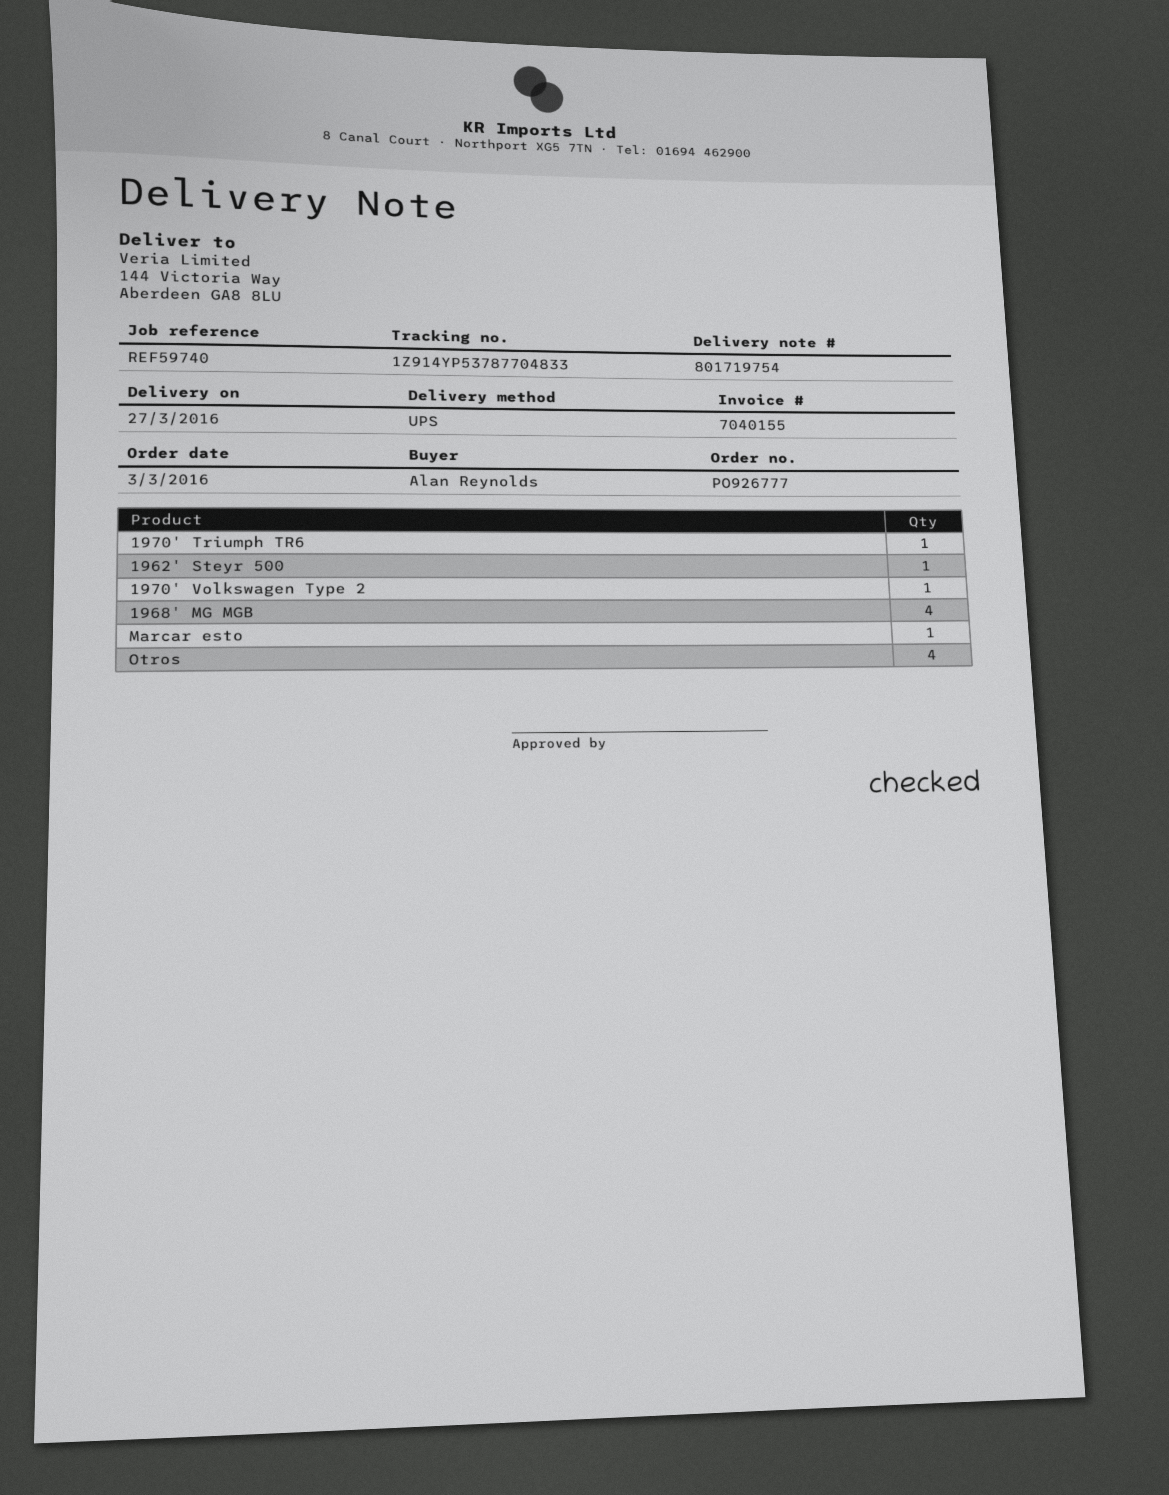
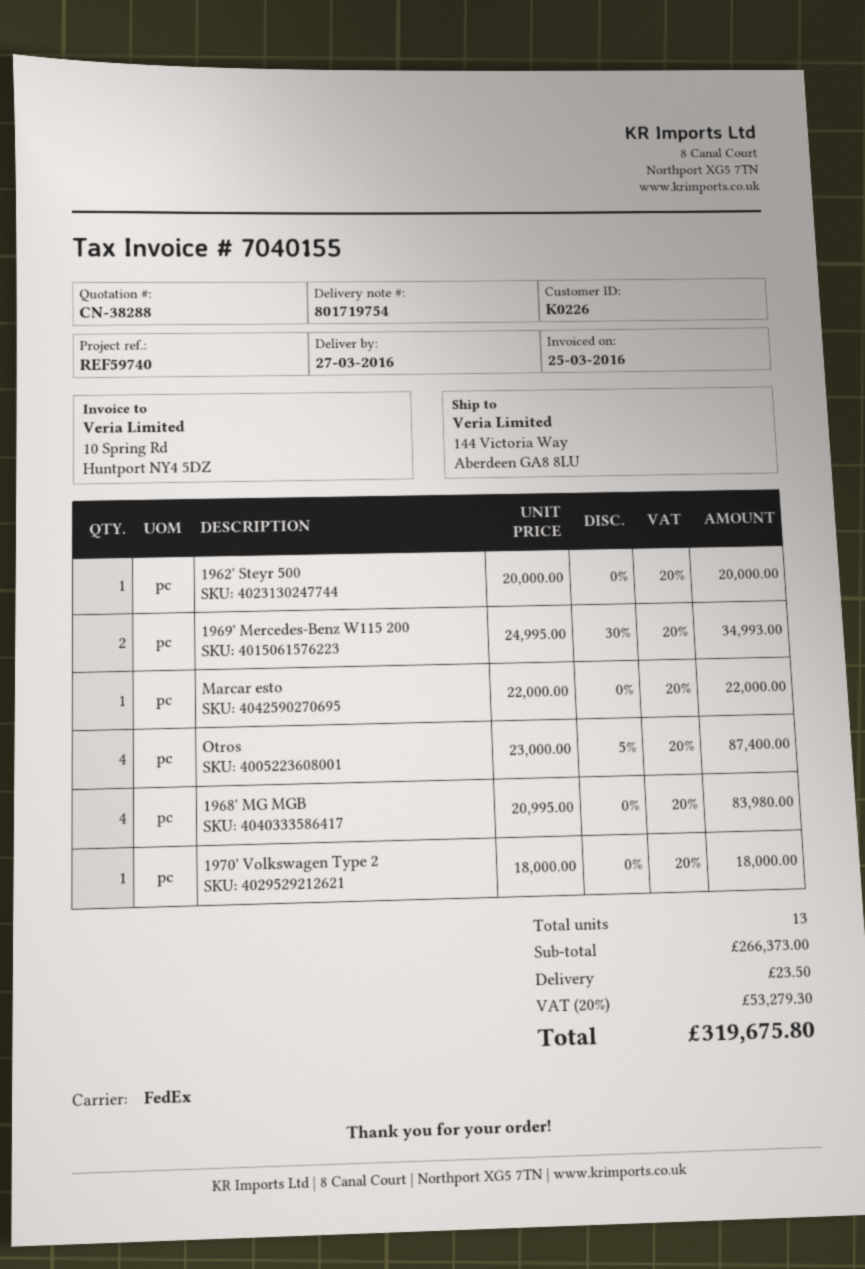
shipping method: UPS -> FedEx
1970' Triumph TR6: 1 -> none
1969' Mercedes-Benz W115 200: none -> 2

